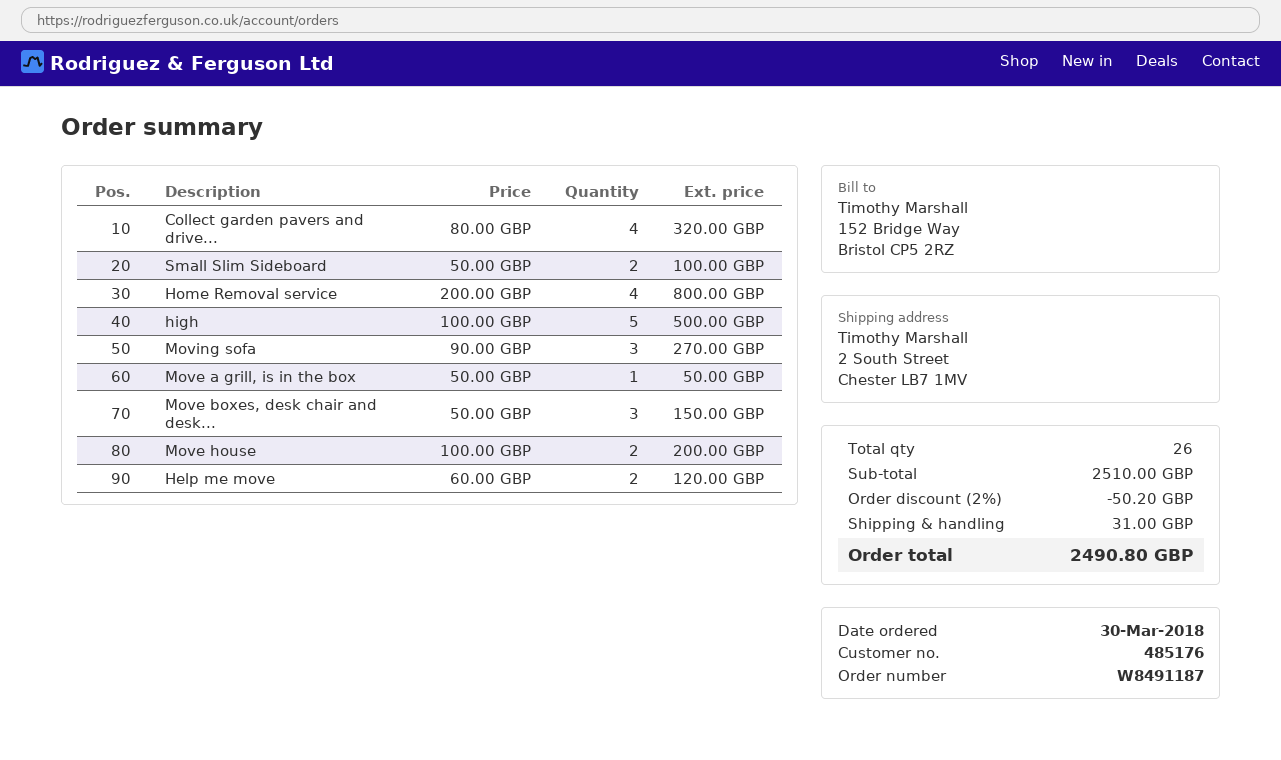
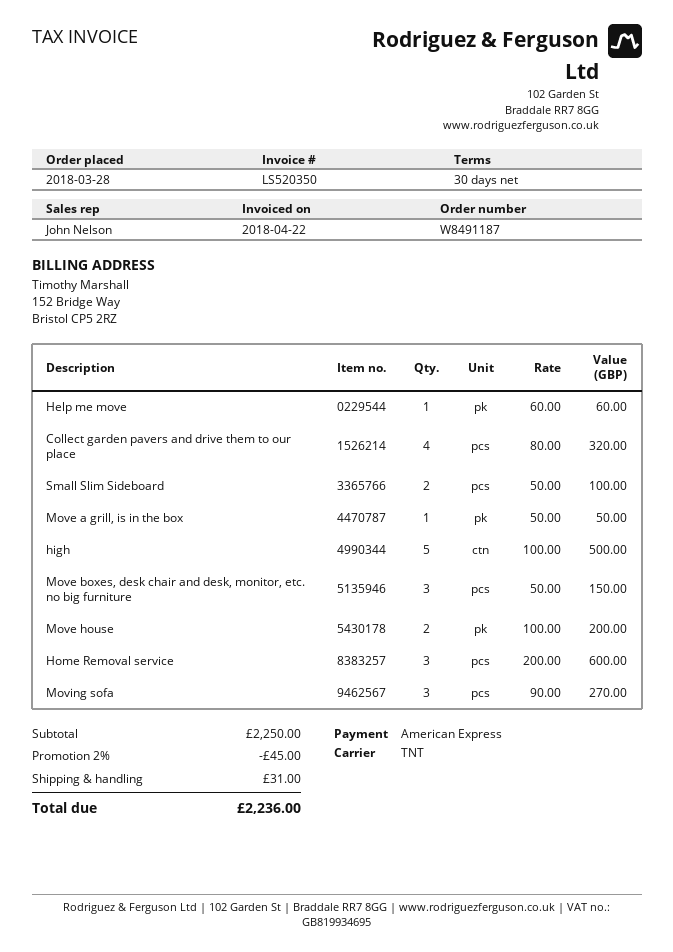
order date: 2018-03-30 -> 2018-03-28
Home Removal service: 4 x 200.00 = 800.00 -> 3 x 200.00 = 600.00
Help me move: 2 x 60.00 = 120.00 -> 1 x 60.00 = 60.00
subtotal: 2510.00 -> 2250.00
discount: 2% = 50.20 -> 2% = 45.00
total: 2490.80 -> 2236.00

